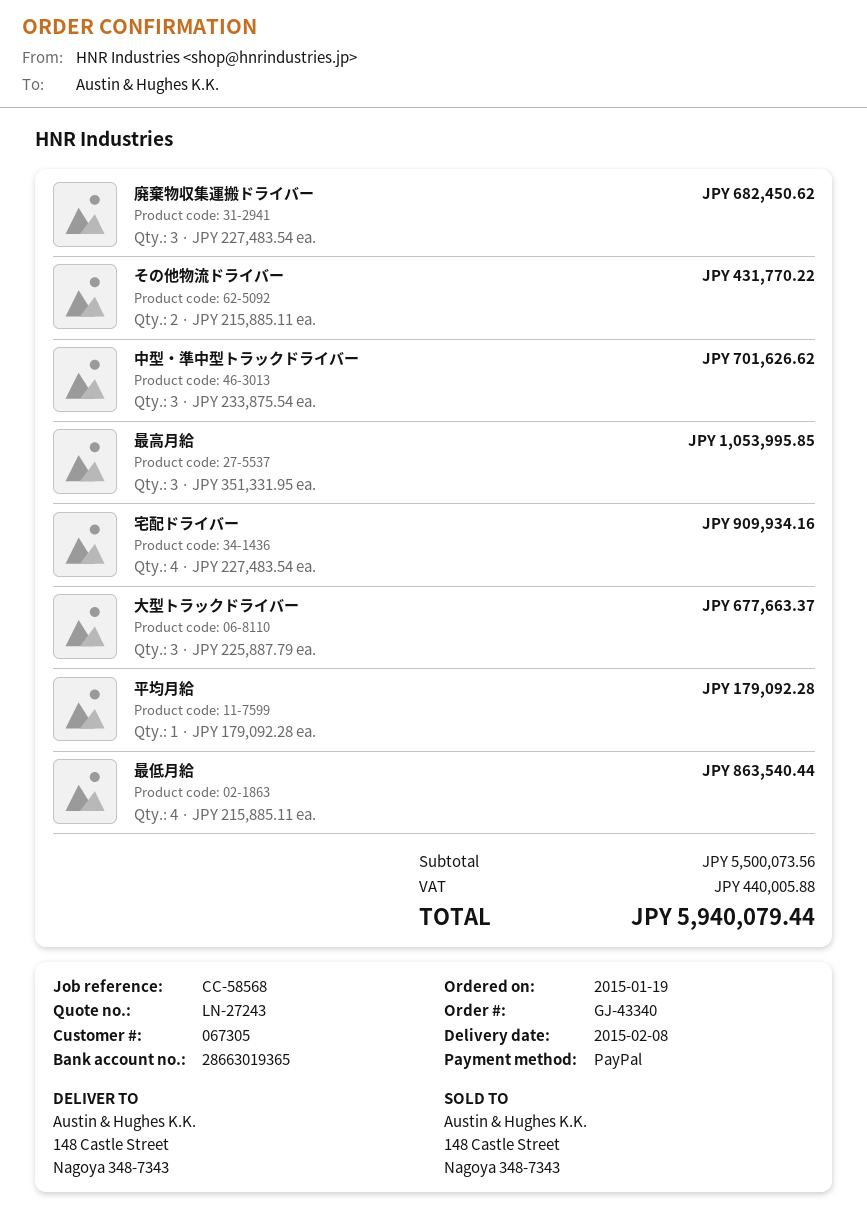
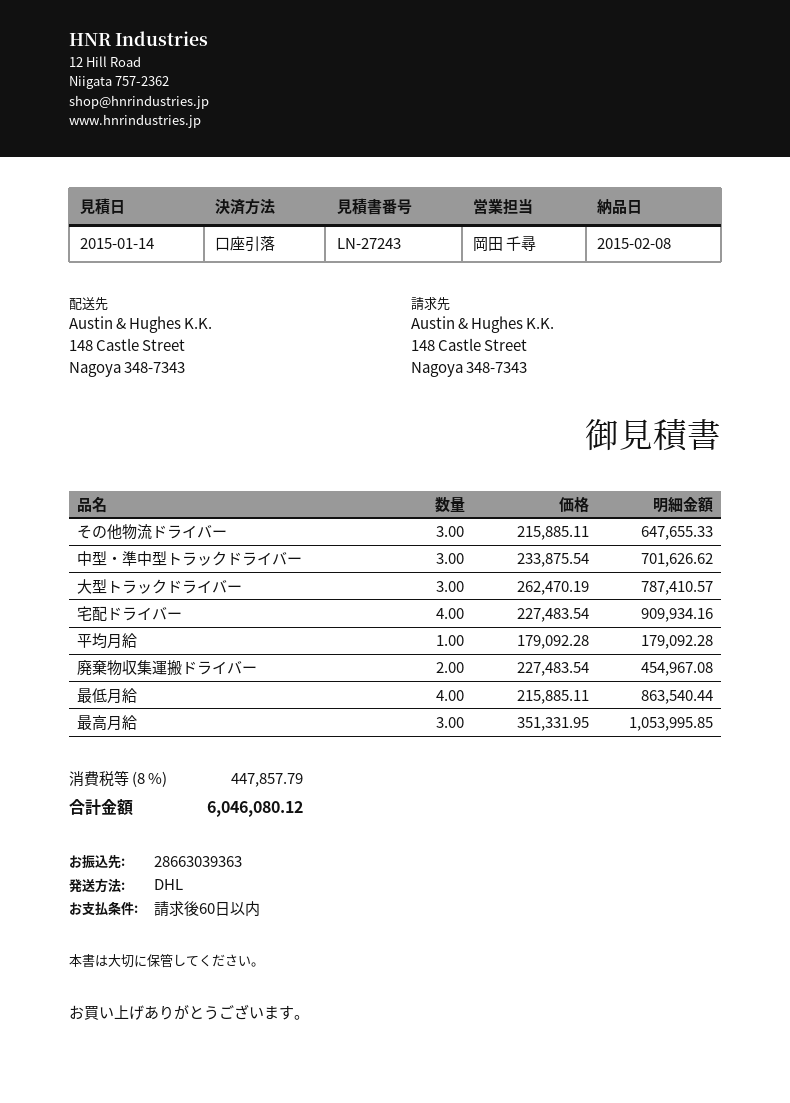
payment method: PayPal -> direct debit
bank account: 28663019365 -> 28663039363
廃棄物収集運搬ドライバー: 3 x 227483.54 = 682450.62 -> 2 x 227483.54 = 454967.08
その他物流ドライバー: 2 x 215885.11 = 431770.22 -> 3 x 215885.11 = 647655.33
大型トラックドライバー: 3 x 225887.79 = 677663.37 -> 3 x 262470.19 = 787410.57
tax: 440005.88 -> 447857.79
total: 5940079.44 -> 6046080.12

